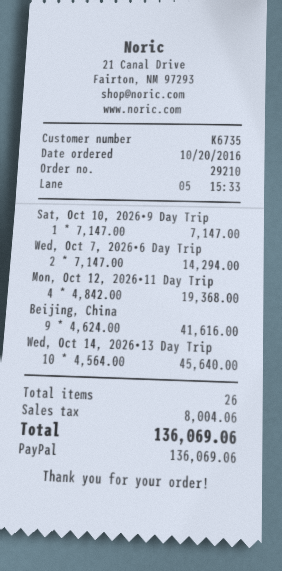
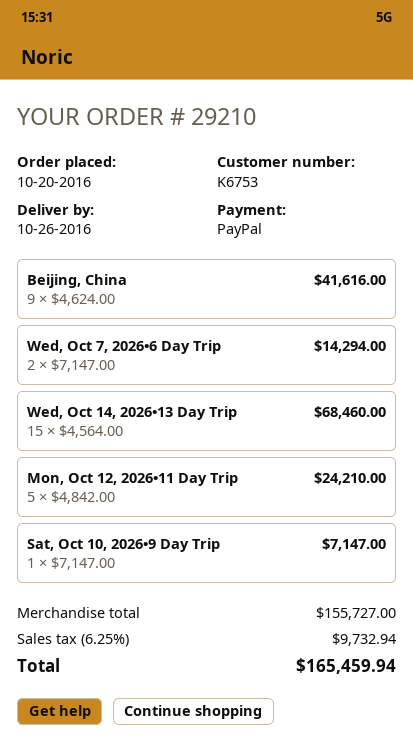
customer number: K6735 -> K6753
Mon, Oct 12, 2026•11 Day Trip: 4 x 4842.00 = 19368.00 -> 5 x 4842.00 = 24210.00
Wed, Oct 14, 2026•13 Day Trip: 10 x 4564.00 = 45640.00 -> 15 x 4564.00 = 68460.00
tax: 8004.06 -> 9732.94
total: 136069.06 -> 165459.94

